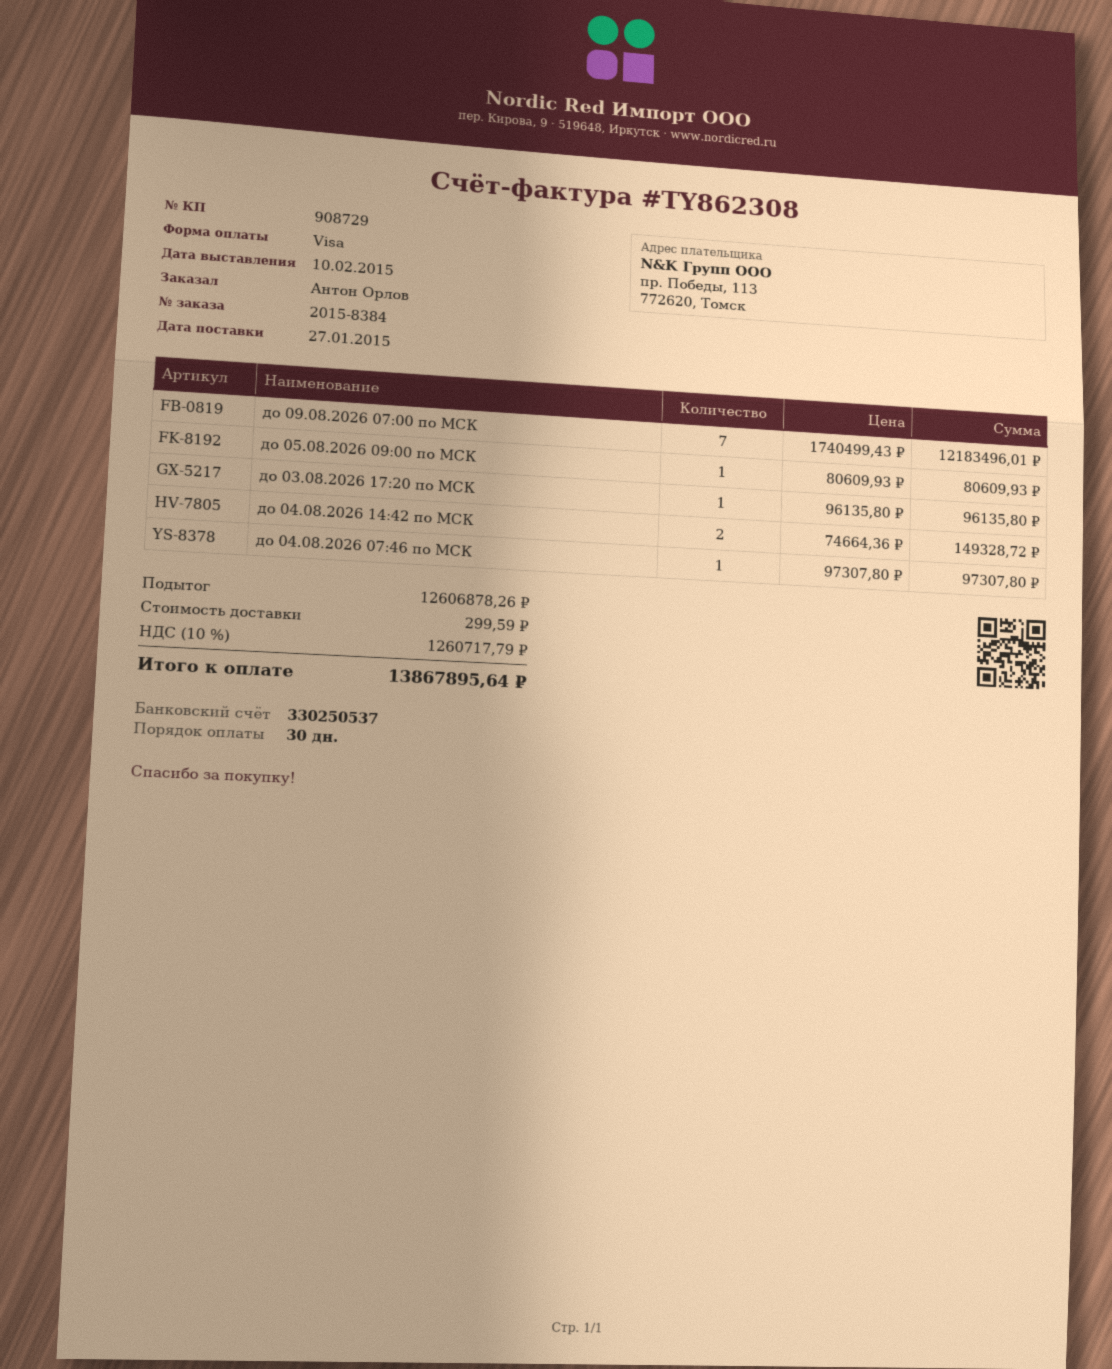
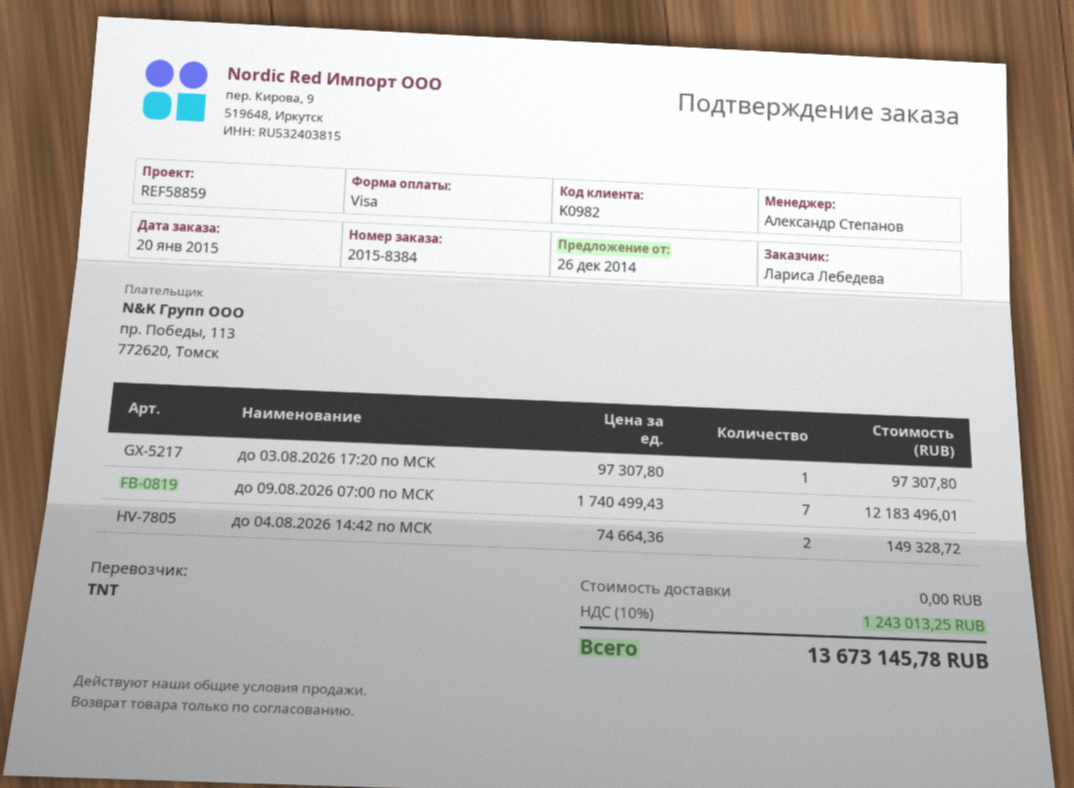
ordered by: Антон Орлов -> Лариса Лебедева
до 05.08.2026 09:00 по МСК: 1 x 80609.93 = 80609.93 -> none
до 03.08.2026 17:20 по МСК: 1 x 96135.80 = 96135.80 -> 1 x 97307.80 = 97307.80
до 04.08.2026 07:46 по МСК: 1 x 97307.80 = 97307.80 -> none
shipping: 299.59 -> 0.00
tax: 10% = 1260717.79 -> 10% = 1243013.25
total: 13867895.64 -> 13673145.78

